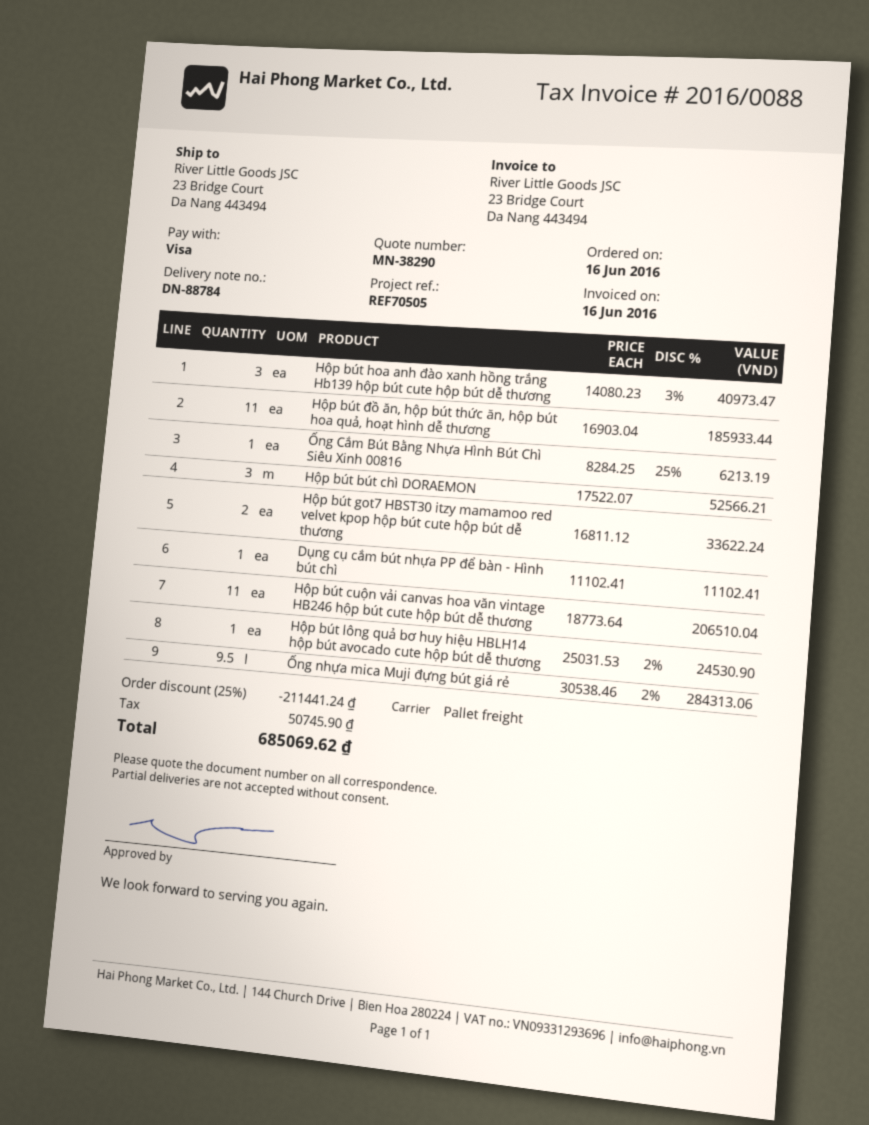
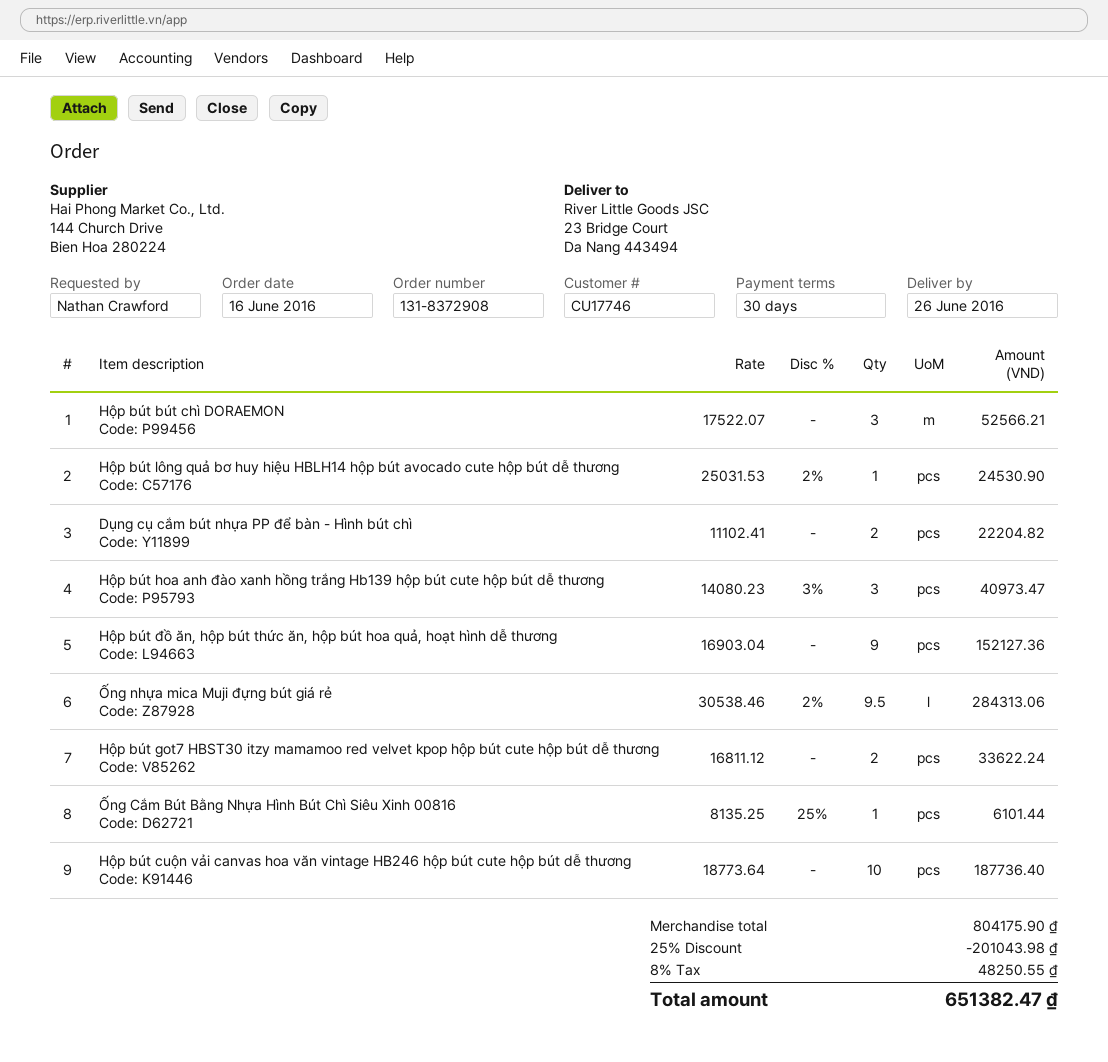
Hộp bút đồ ăn, hộp bút thức ăn, hộp bút hoa quả, hoạt hình dễ thương: 11 x 16903.04 = 185933.44 -> 9 x 16903.04 = 152127.36
Ống Cắm Bút Bằng Nhựa Hình Bút Chì Siêu Xinh 00816: 1 x 8284.25 - 25% = 6213.19 -> 1 x 8135.25 - 25% = 6101.44
Dụng cụ cắm bút nhựa PP để bàn - Hình bút chì: 1 x 11102.41 = 11102.41 -> 2 x 11102.41 = 22204.82
Hộp bút cuộn vải canvas hoa văn vintage HB246 hộp bút cute hộp bút dễ thương: 11 x 18773.64 = 206510.04 -> 10 x 18773.64 = 187736.40
discount: 25% = 211441.24 -> 25% = 201043.98
tax: 50745.90 -> 48250.55
total: 685069.62 -> 651382.47

